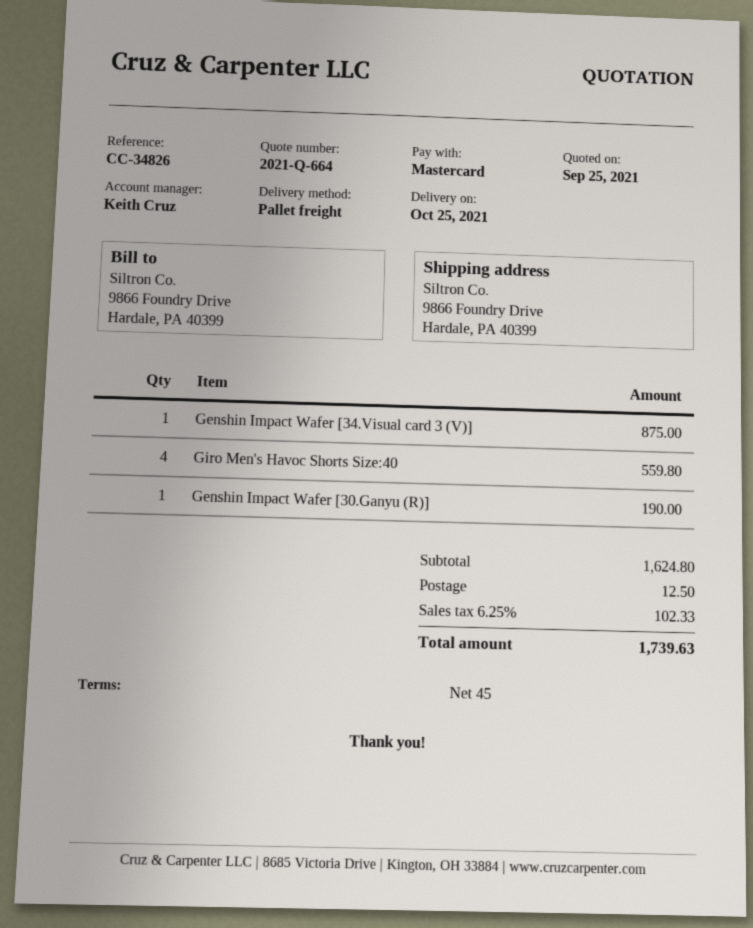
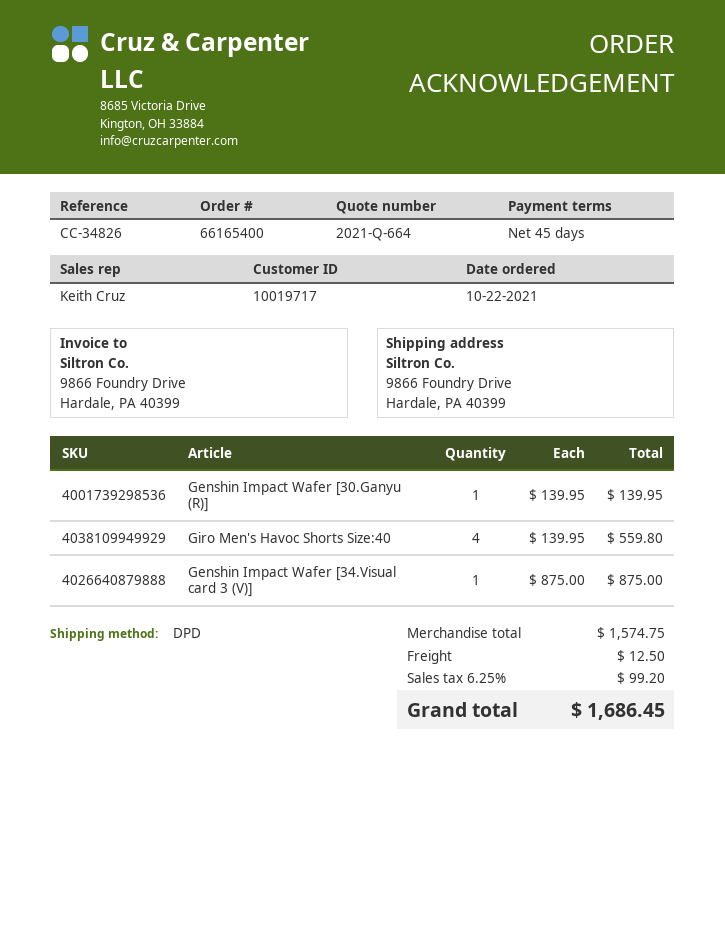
shipping method: pallet freight -> DPD
Genshin Impact Wafer [30.Ganyu (R)]: 1 for 190.00 -> 1 for 139.95
subtotal: 1624.80 -> 1574.75
tax: 6.25% = 102.33 -> 6.25% = 99.20
total: 1739.63 -> 1686.45

